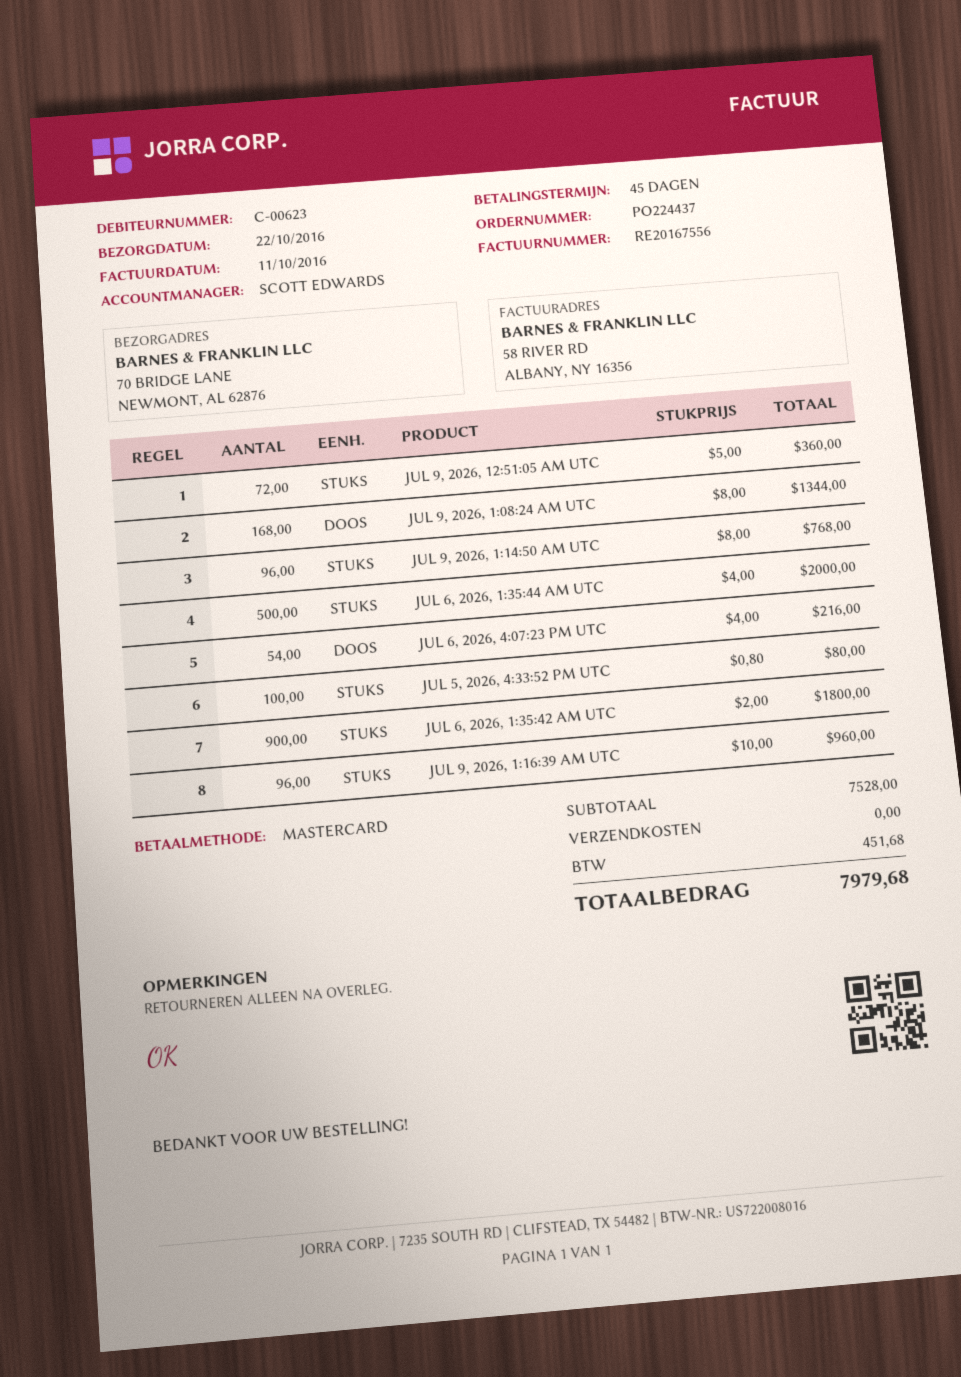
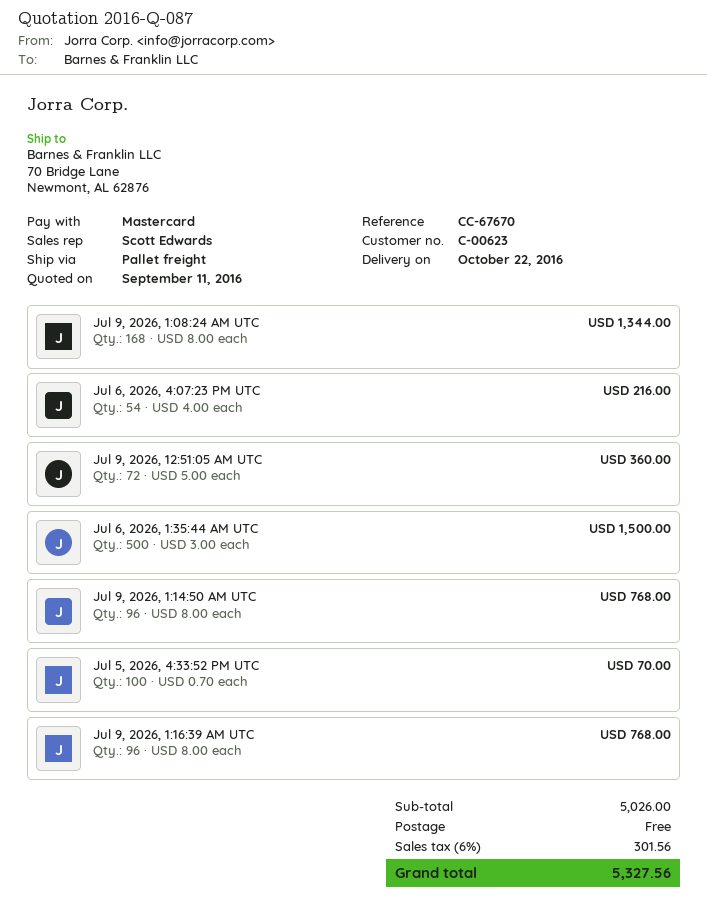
JUL 6, 2026, 1:35:44 AM UTC: 500 x 4.00 = 2000.00 -> 500 x 3.00 = 1500.00
JUL 5, 2026, 4:33:52 PM UTC: 100 x 0.80 = 80.00 -> 100 x 0.70 = 70.00
JUL 6, 2026, 1:35:42 AM UTC: 900 x 2.00 = 1800.00 -> none
JUL 9, 2026, 1:16:39 AM UTC: 96 x 10.00 = 960.00 -> 96 x 8.00 = 768.00
subtotal: 7528.00 -> 5026.00
tax: 451.68 -> 301.56
total: 7979.68 -> 5327.56

